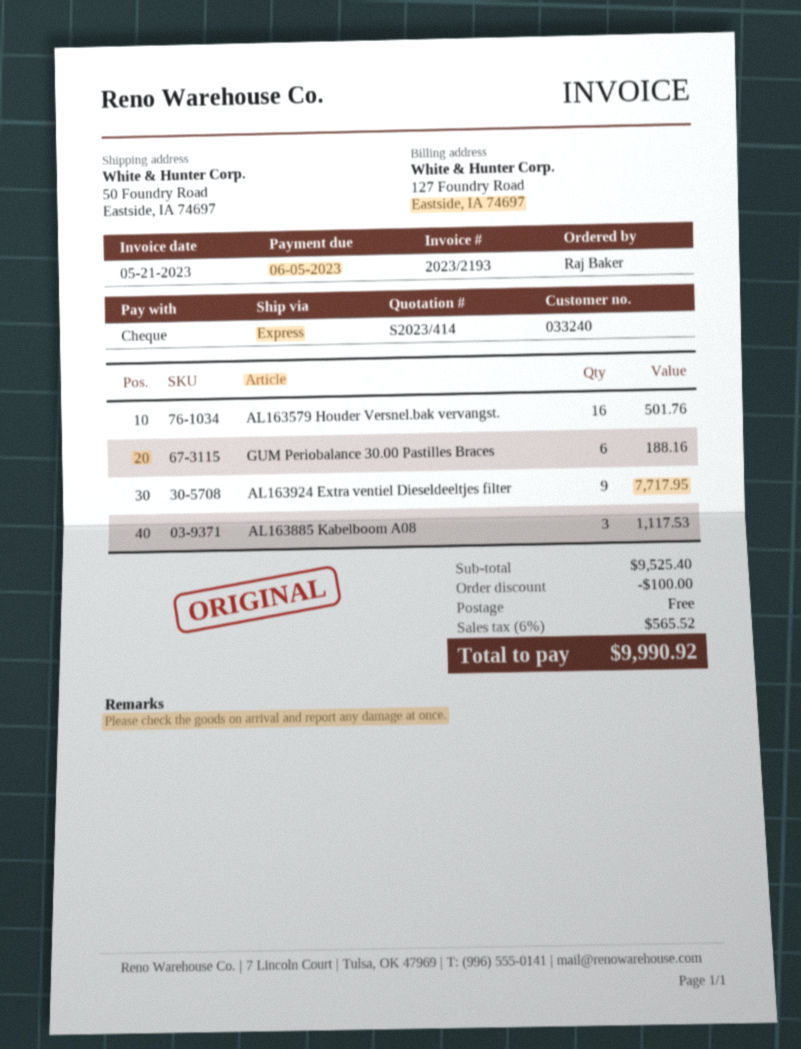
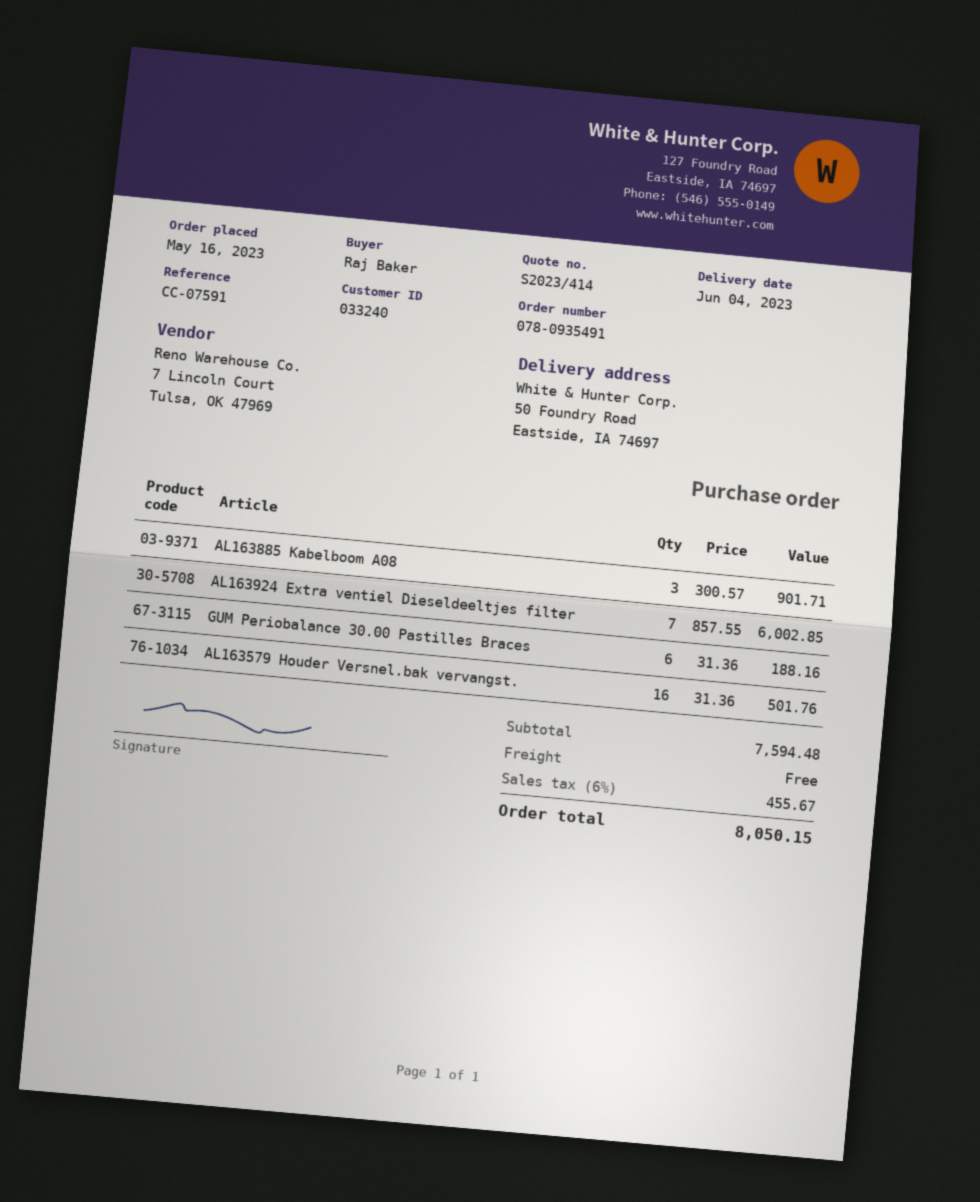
AL163924 Extra ventiel Dieseldeeltjes filter: 9 for 7717.95 -> 7 for 6002.85
AL163885 Kabelboom A08: 3 for 1117.53 -> 3 for 901.71
subtotal: 9525.40 -> 7594.48
discount: 100.00 -> none
tax: 6% = 565.52 -> 6% = 455.67
total: 9990.92 -> 8050.15

